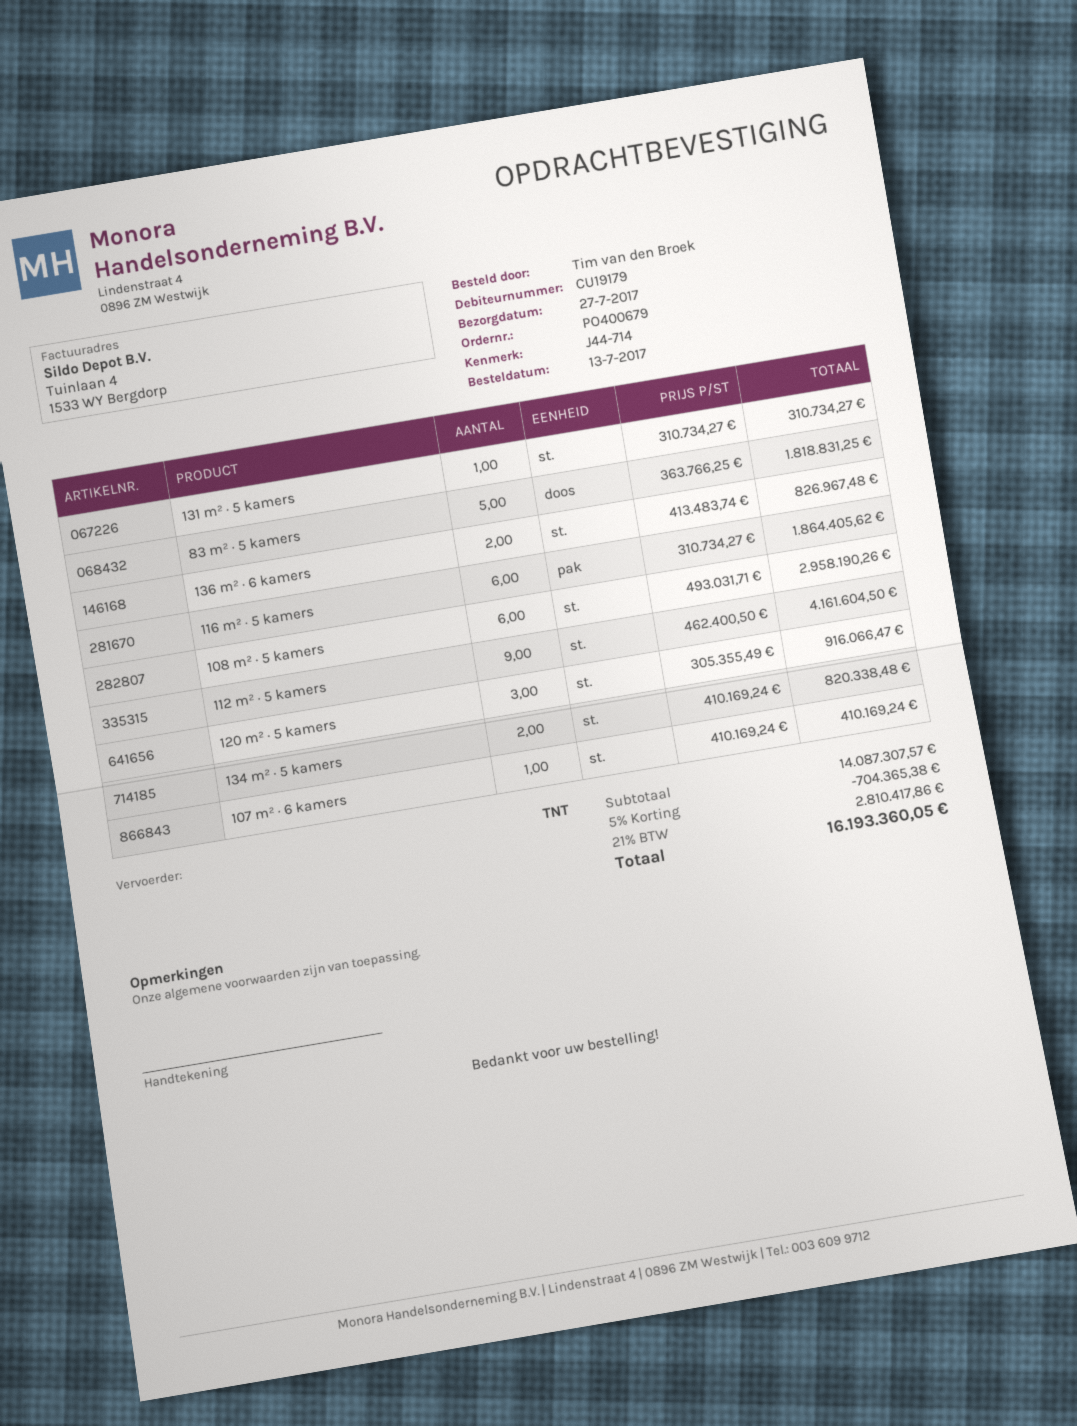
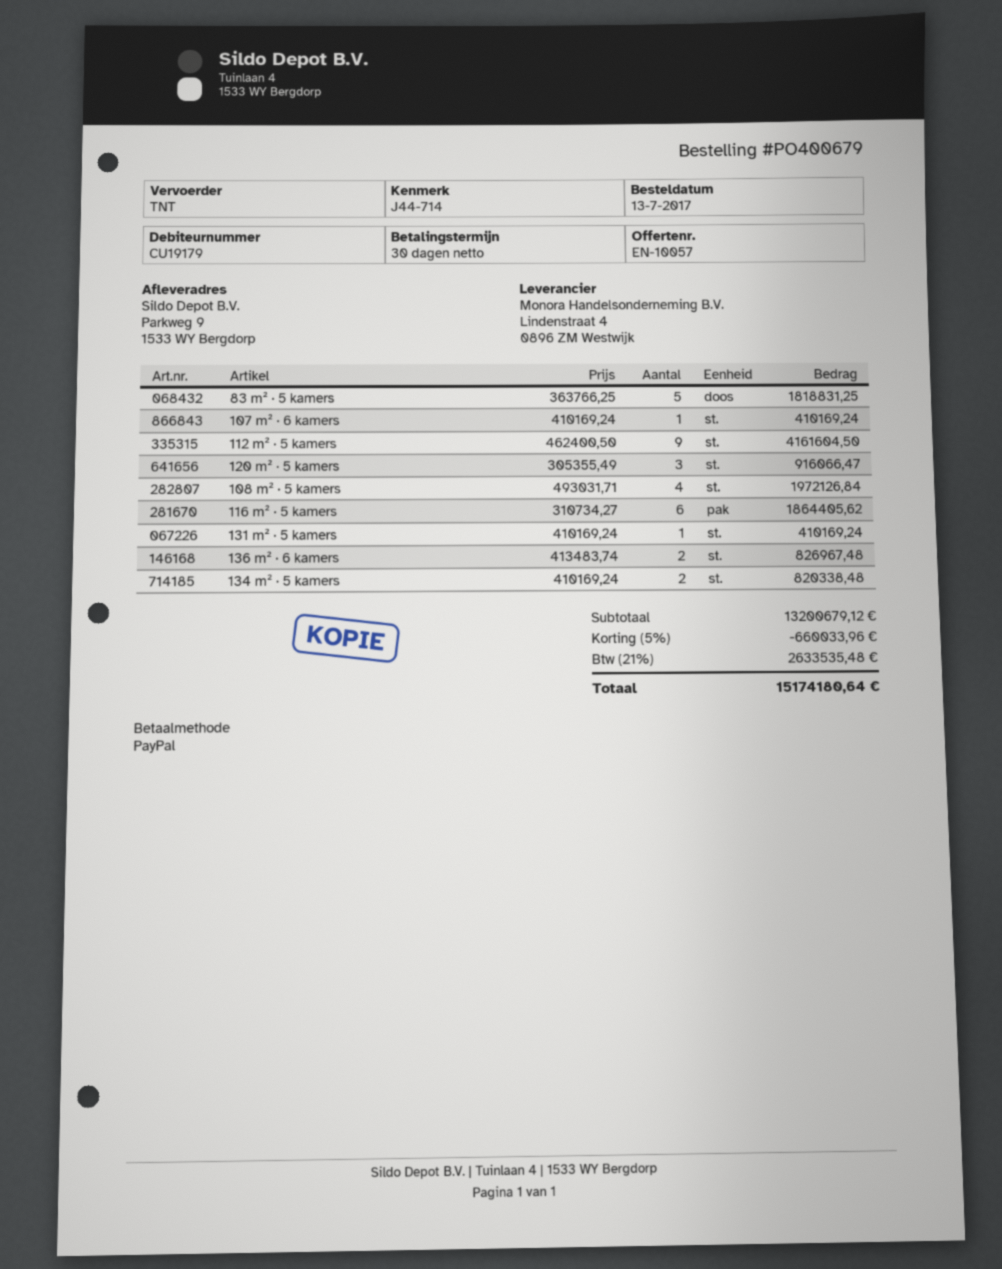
131 m² · 5 kamers: 1 x 310734.27 = 310734.27 -> 1 x 410169.24 = 410169.24
108 m² · 5 kamers: 6 x 493031.71 = 2958190.26 -> 4 x 493031.71 = 1972126.84
subtotal: 14087307.57 -> 13200679.12
discount: 5% = 704365.38 -> 5% = 660033.96
tax: 21% = 2810417.86 -> 21% = 2633535.48
total: 16193360.05 -> 15174180.64

